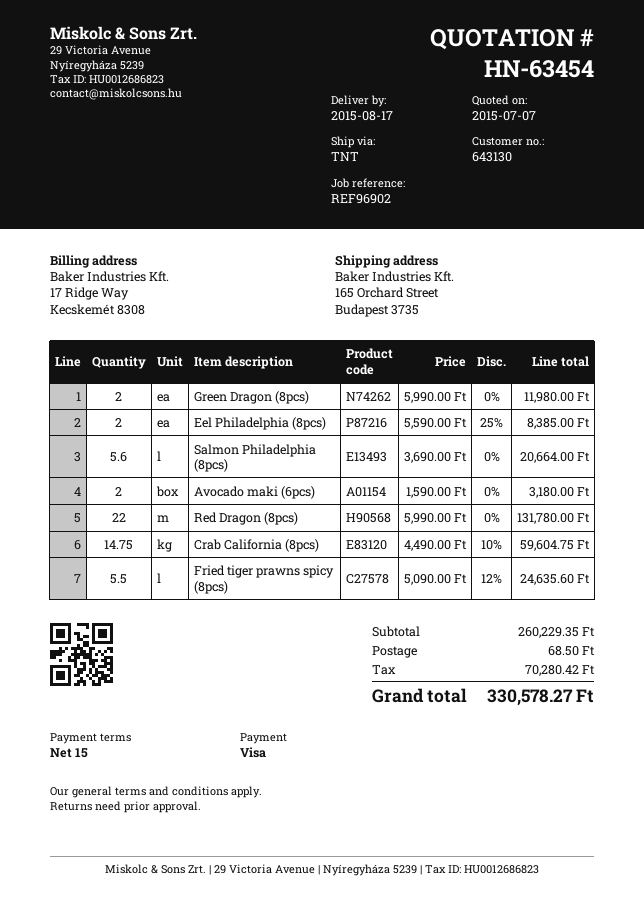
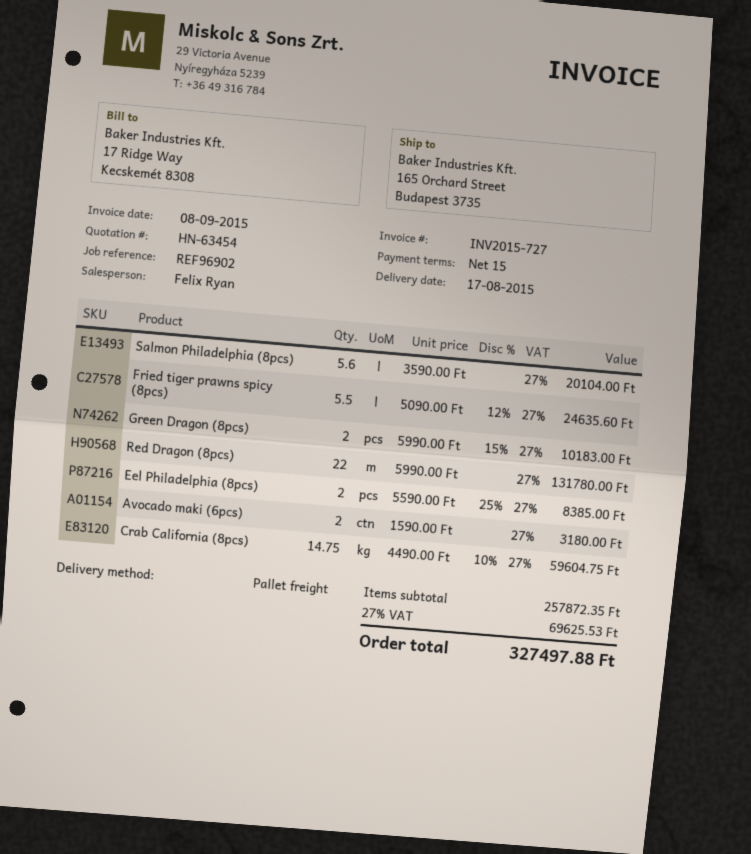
shipping method: TNT -> pallet freight
Green Dragon (8pcs): 2 x 5990.00 = 11980.00 -> 2 x 5990.00 - 15% = 10183.00
Salmon Philadelphia (8pcs): 5.6 x 3690.00 = 20664.00 -> 5.6 x 3590.00 = 20104.00
subtotal: 260229.35 -> 257872.35
shipping: 68.50 -> none
tax: 70280.42 -> 69625.53
total: 330578.27 -> 327497.88

